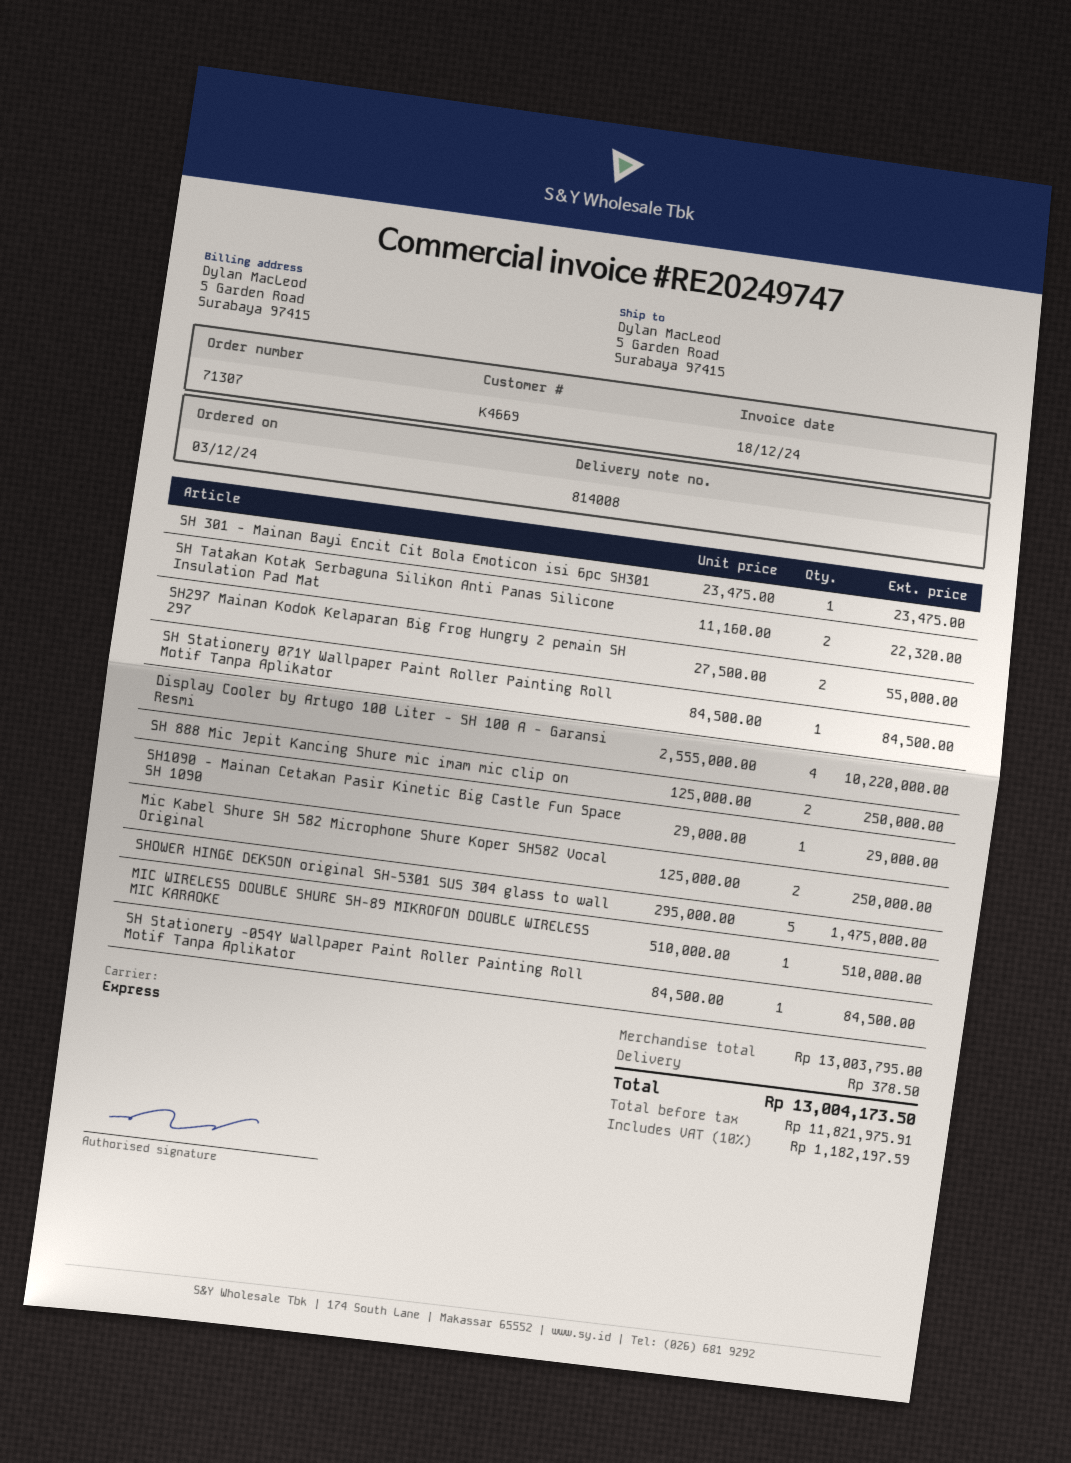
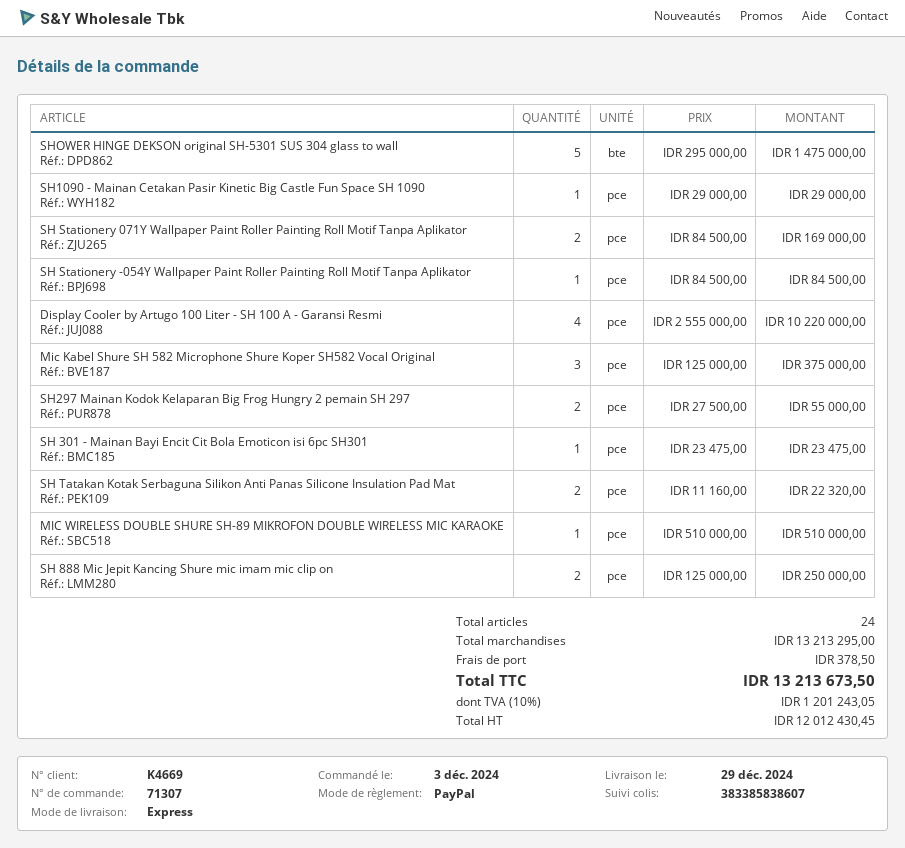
SH Stationery 071Y Wallpaper Paint Roller Painting Roll Motif Tanpa Aplikator: 1 x 84500.00 = 84500.00 -> 2 x 84500.00 = 169000.00
Mic Kabel Shure SH 582 Microphone Shure Koper SH582 Vocal Original: 2 x 125000.00 = 250000.00 -> 3 x 125000.00 = 375000.00
subtotal: 13003795.00 -> 13213295.00
net: 11821975.91 -> 12012430.45
tax: 10% = 1182197.59 -> 10% = 1201243.05
total: 13004173.50 -> 13213673.50

